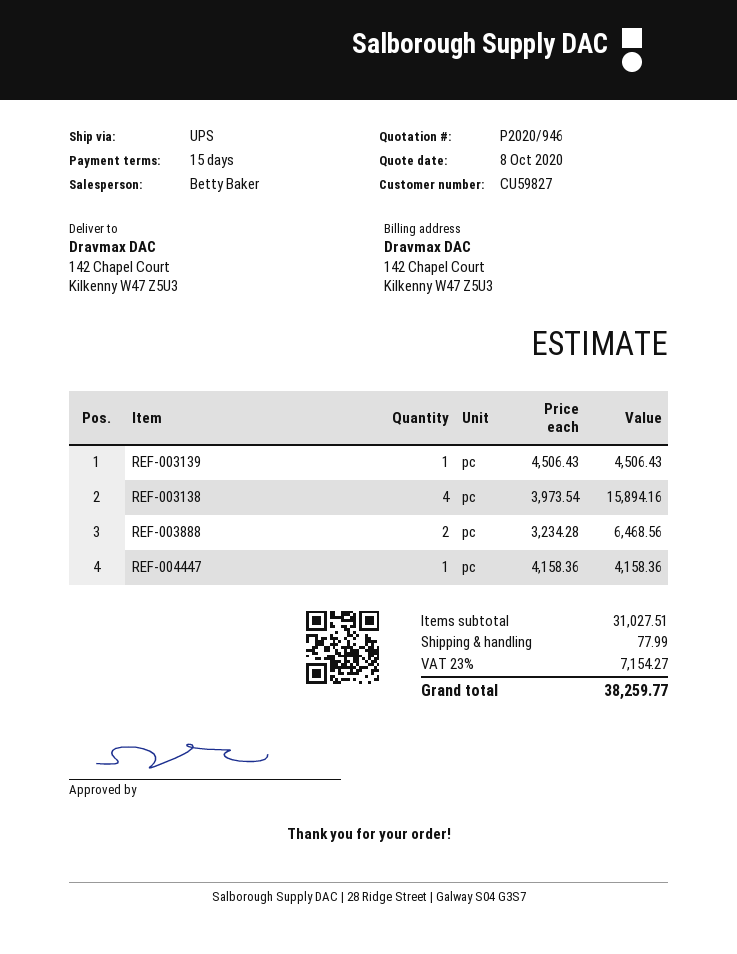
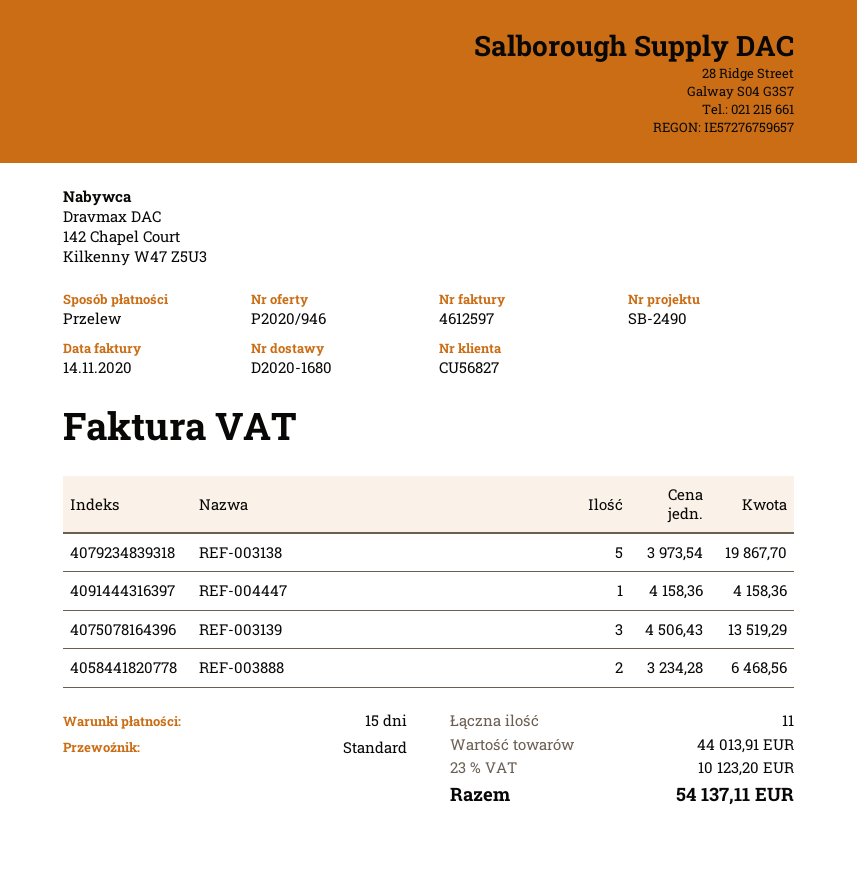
customer number: CU59827 -> CU56827
shipping method: UPS -> standard
REF-003139: 1 x 4506.43 = 4506.43 -> 3 x 4506.43 = 13519.29
REF-003138: 4 x 3973.54 = 15894.16 -> 5 x 3973.54 = 19867.70
subtotal: 31027.51 -> 44013.91
shipping: 77.99 -> none
tax: 23% = 7154.27 -> 23% = 10123.20
total: 38259.77 -> 54137.11

